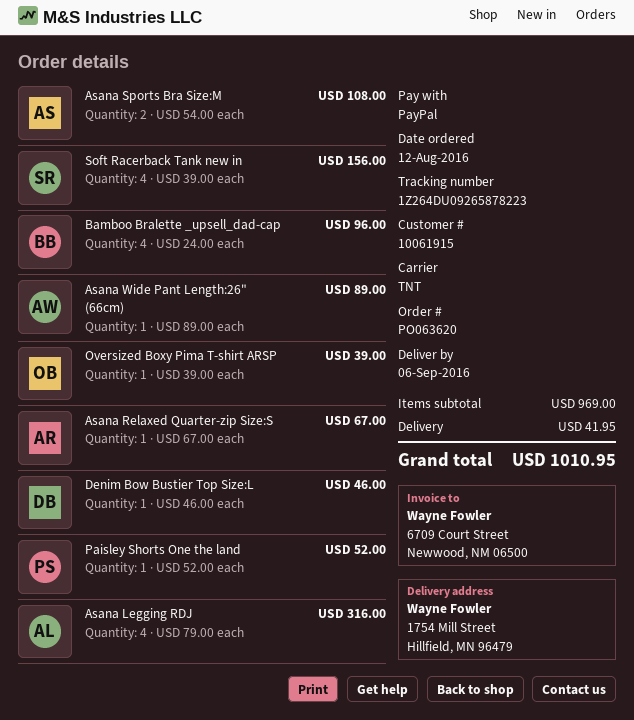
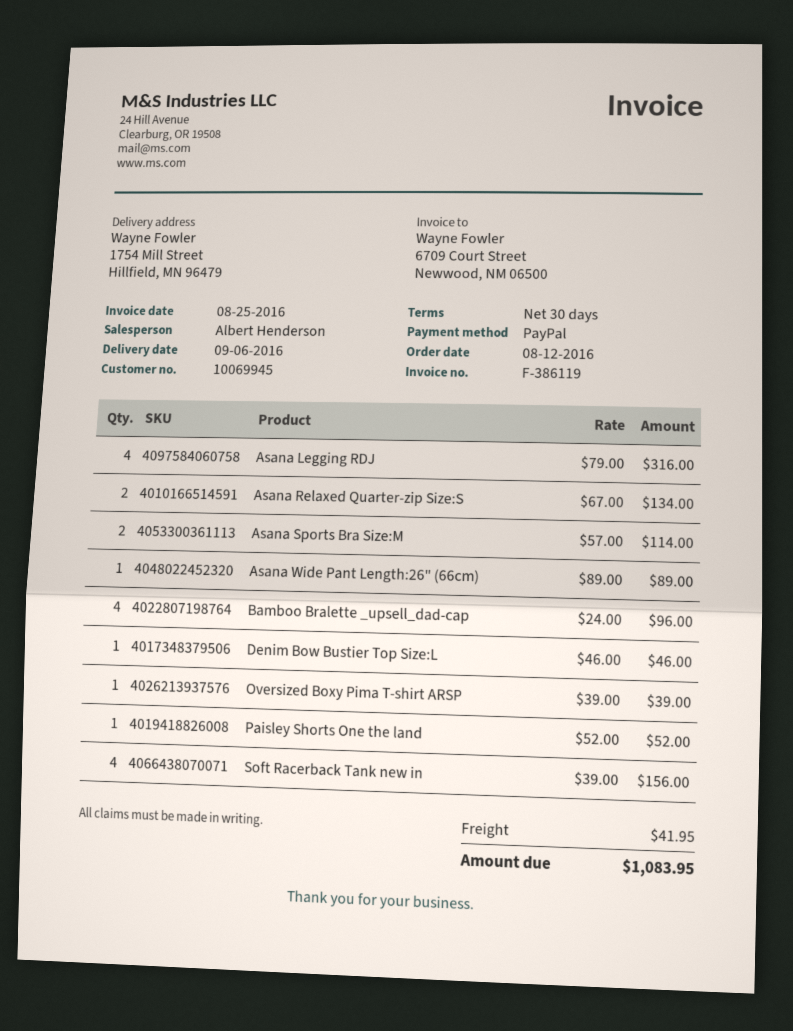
customer number: 10061915 -> 10069945
Asana Sports Bra Size:M: 2 x 54.00 = 108.00 -> 2 x 57.00 = 114.00
Asana Relaxed Quarter-zip Size:S: 1 x 67.00 = 67.00 -> 2 x 67.00 = 134.00
total: 1010.95 -> 1083.95

